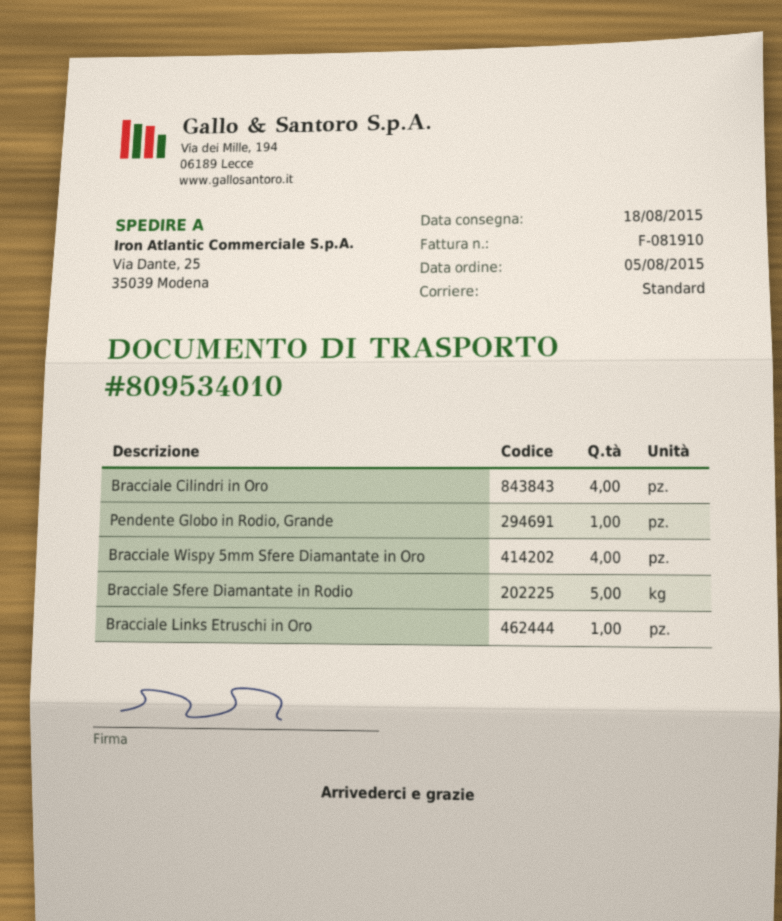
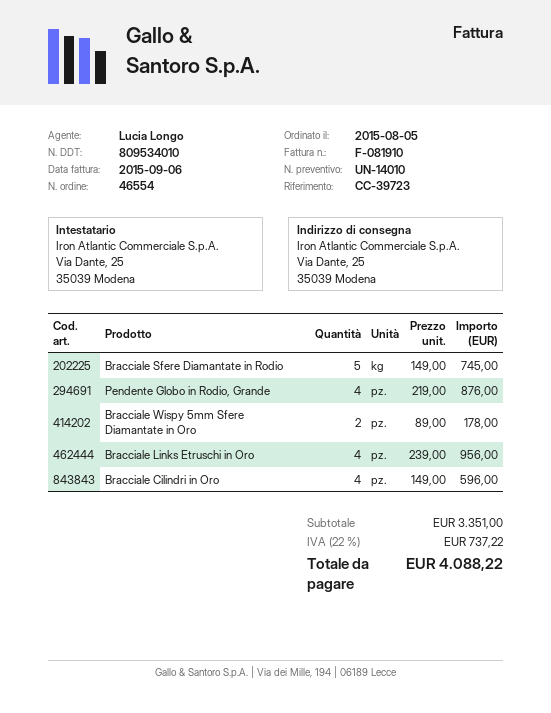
Pendente Globo in Rodio, Grande: 1 -> 4
Bracciale Wispy 5mm Sfere Diamantate in Oro: 4 -> 2
Bracciale Links Etruschi in Oro: 1 -> 4

